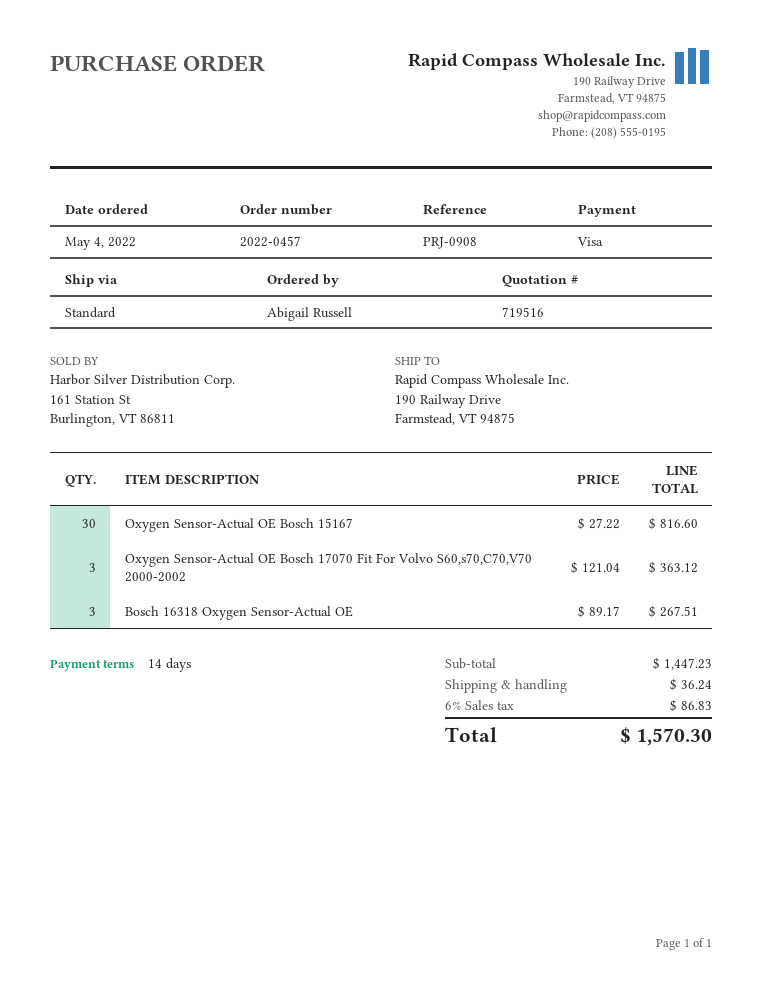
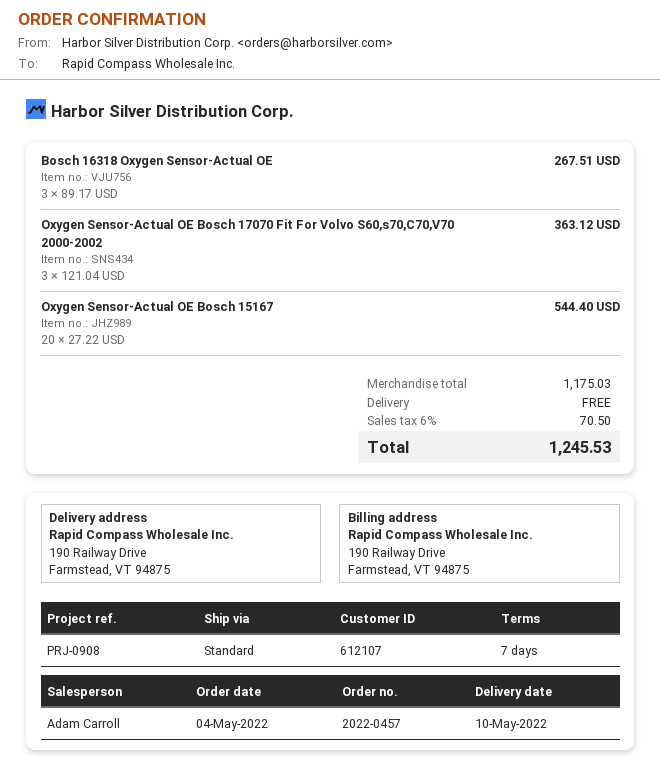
payment terms: 14 days -> 7 days
Oxygen Sensor-Actual OE Bosch 15167: 30 x 27.22 = 816.60 -> 20 x 27.22 = 544.40
subtotal: 1447.23 -> 1175.03
shipping: 36.24 -> 0.00
tax: 6% = 86.83 -> 6% = 70.50
total: 1570.30 -> 1245.53

